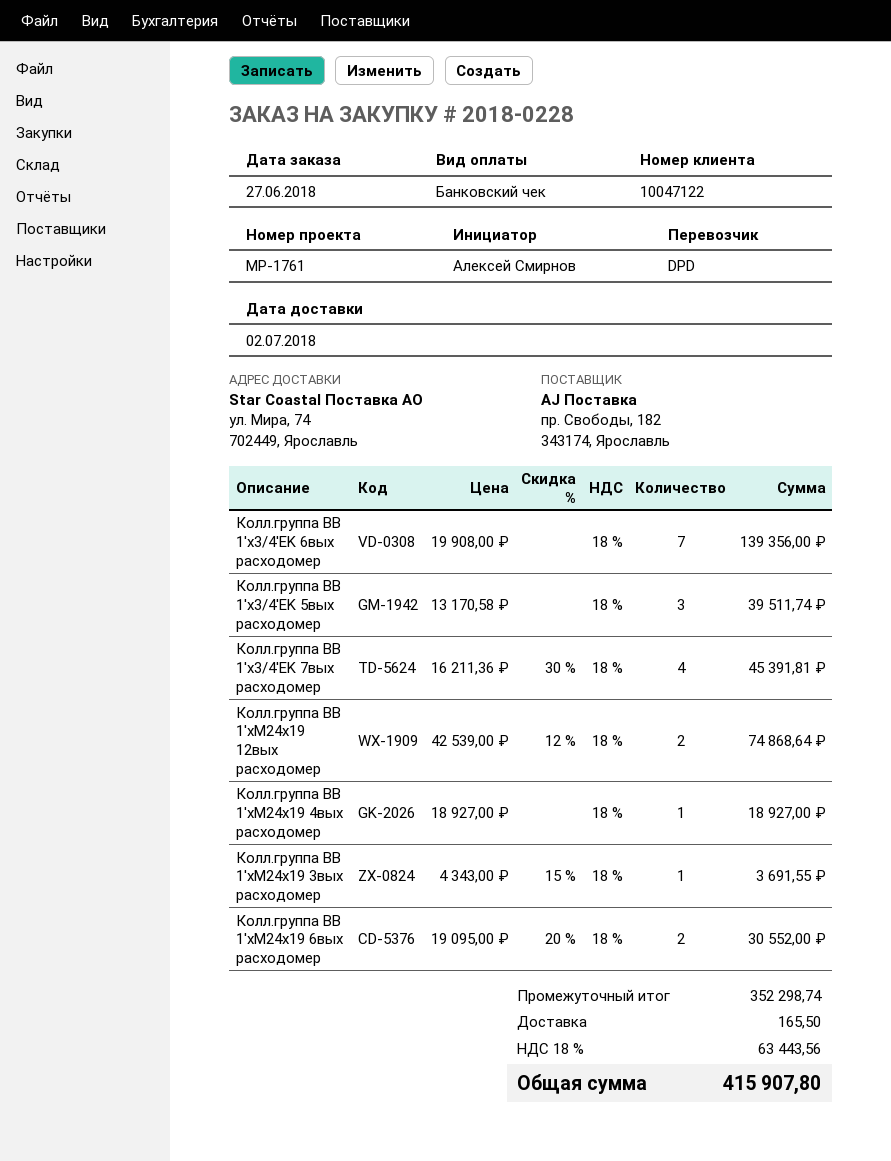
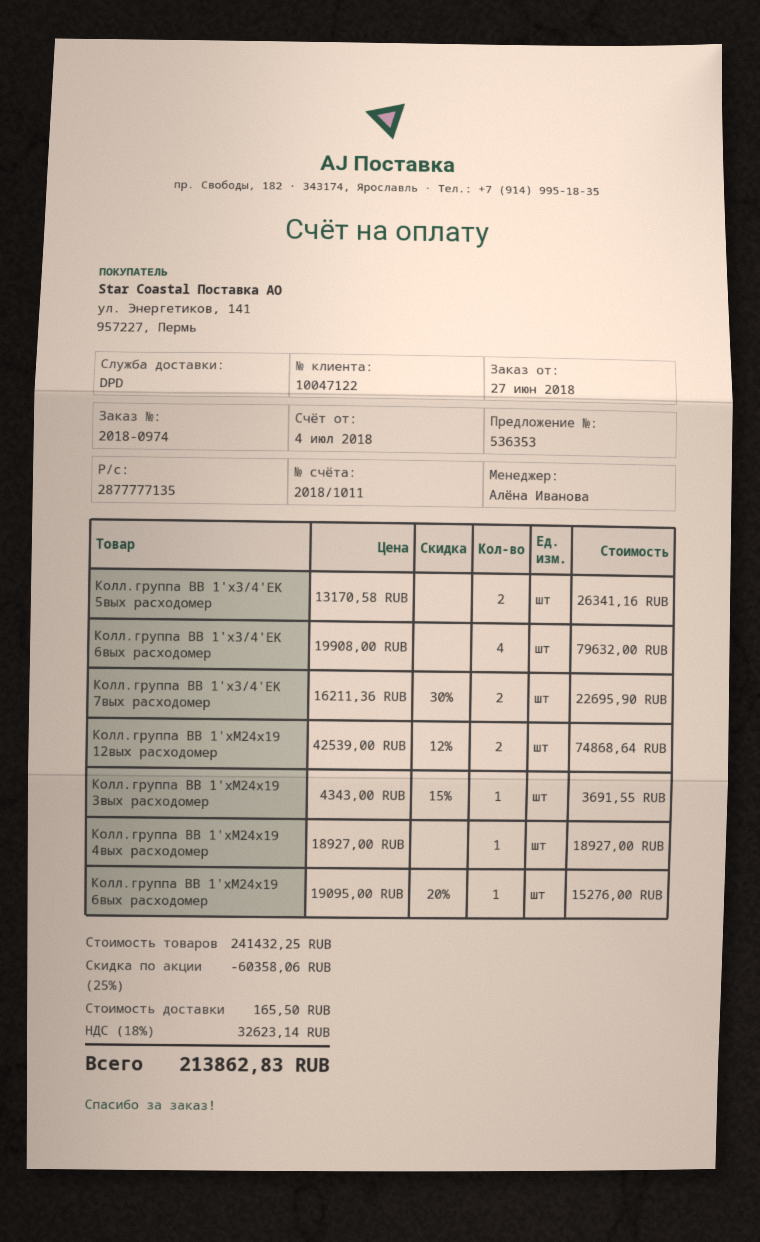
order number: 2018-0228 -> 2018-0974
Колл.группа ВВ 1'х3/4'EK 6вых расходомер: 7 x 19908.00 = 139356.00 -> 4 x 19908.00 = 79632.00
Колл.группа ВВ 1'х3/4'EK 5вых расходомер: 3 x 13170.58 = 39511.74 -> 2 x 13170.58 = 26341.16
Колл.группа ВВ 1'х3/4'EK 7вых расходомер: 4 x 16211.36 - 30% = 45391.81 -> 2 x 16211.36 - 30% = 22695.90
Колл.группа ВВ 1'хМ24х19 6вых расходомер: 2 x 19095.00 - 20% = 30552.00 -> 1 x 19095.00 - 20% = 15276.00
subtotal: 352298.74 -> 241432.25
discount: none -> 25% = 60358.06
tax: 18% = 63443.56 -> 18% = 32623.14
total: 415907.80 -> 213862.83

